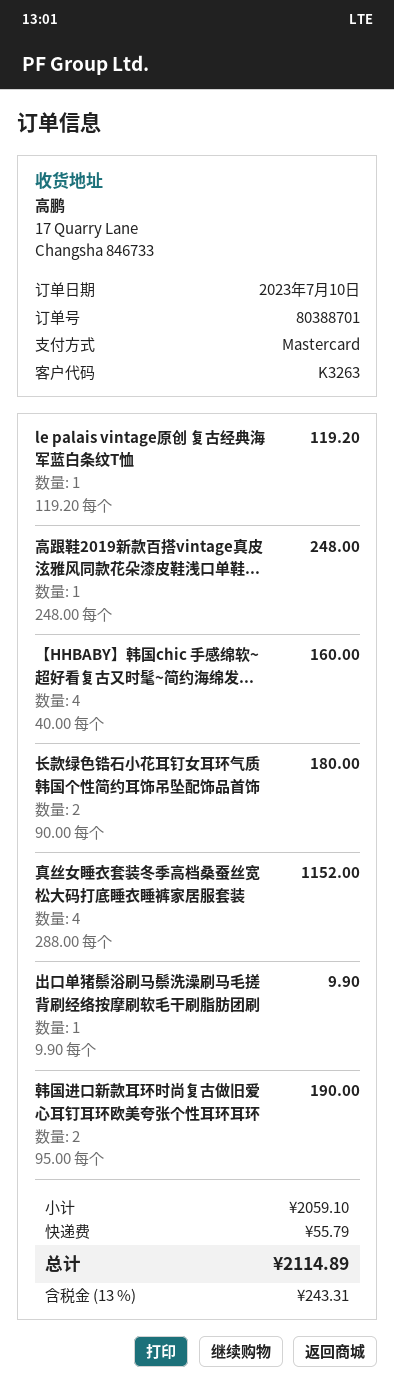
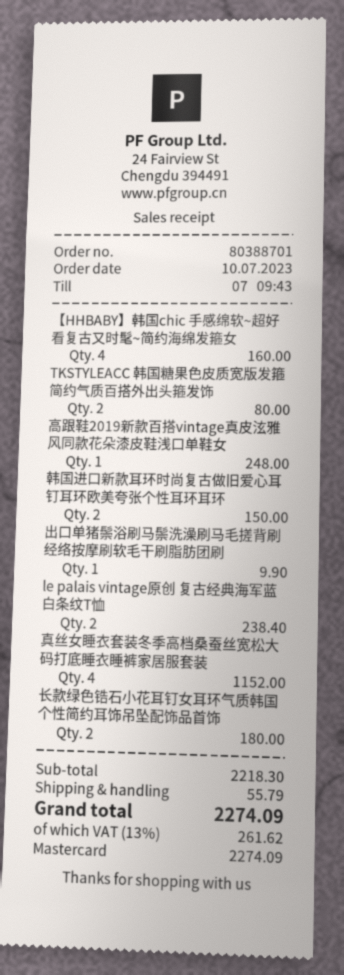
le palais vintage原创 复古经典海军蓝白条纹T恤: 1 for 119.20 -> 2 for 238.40
韩国进口新款耳环时尚复古做旧爱心耳钉耳环欧美夸张个性耳环耳环: 2 for 190.00 -> 2 for 150.00
TKSTYLEACC 韩国糖果色皮质宽版发箍 简约气质百搭外出头箍发饰: none -> 2 for 80.00
subtotal: 2059.10 -> 2218.30
tax: 13% = 243.31 -> 13% = 261.62
total: 2114.89 -> 2274.09

